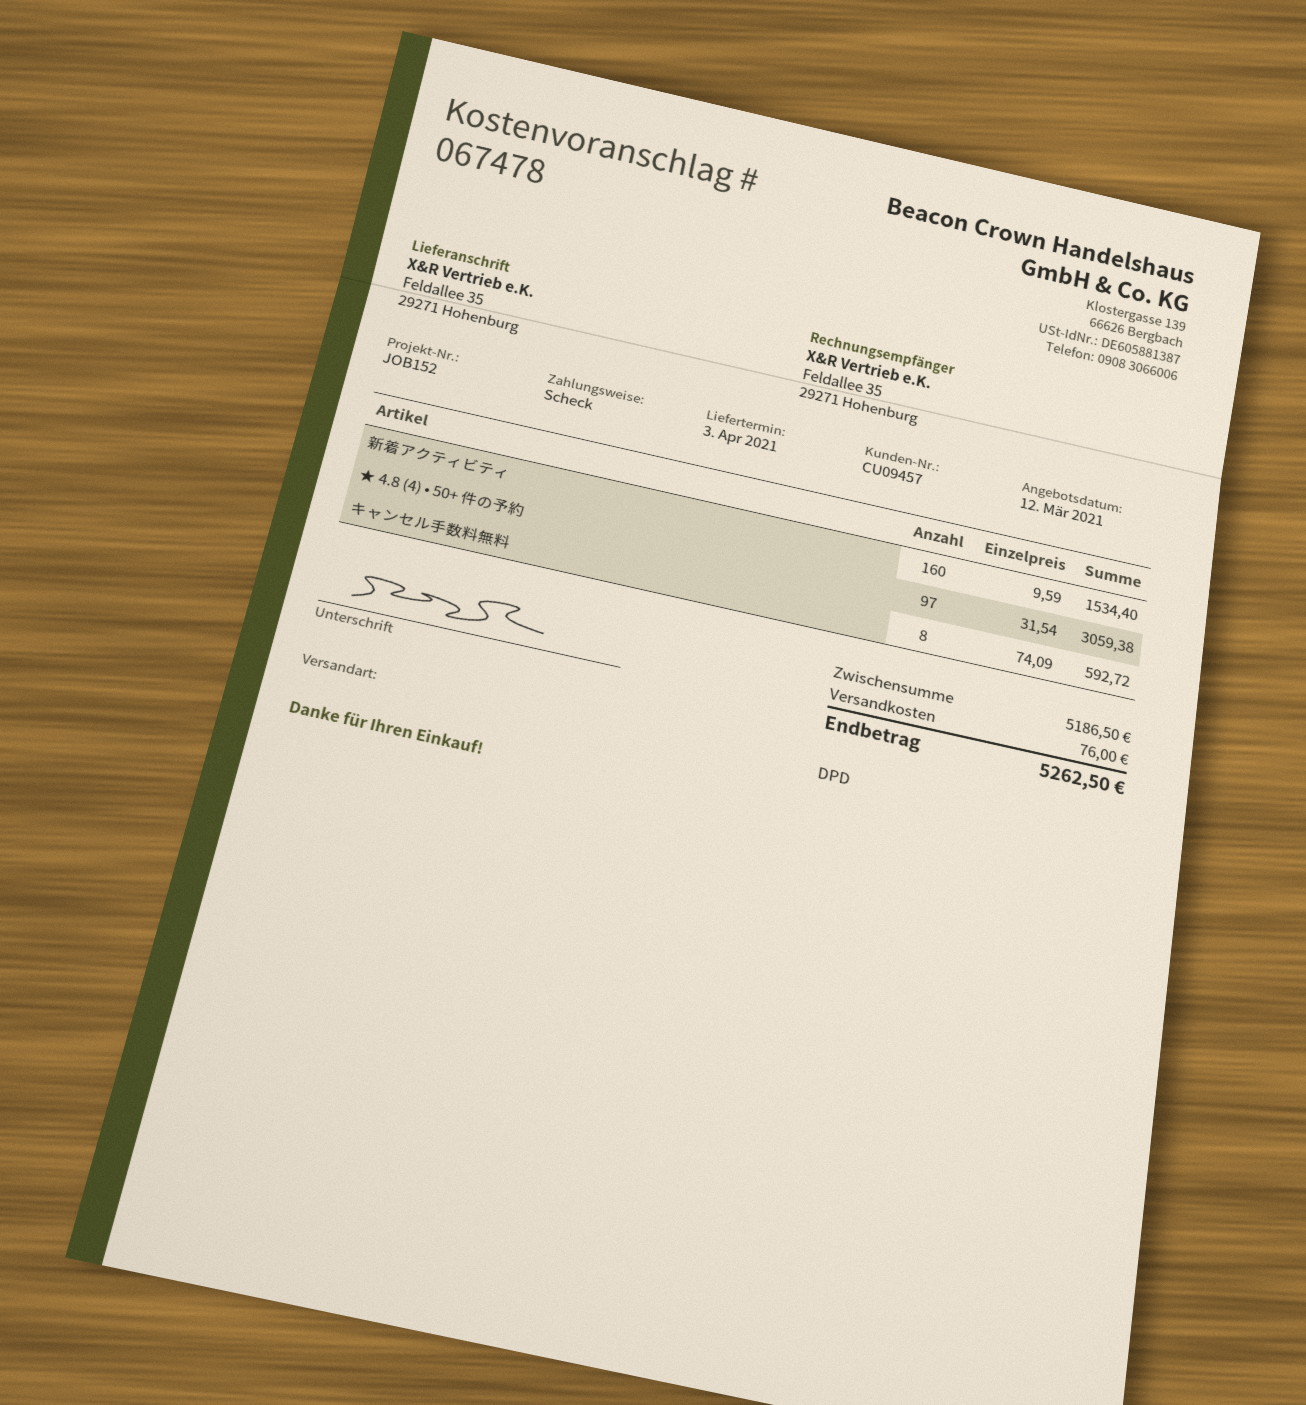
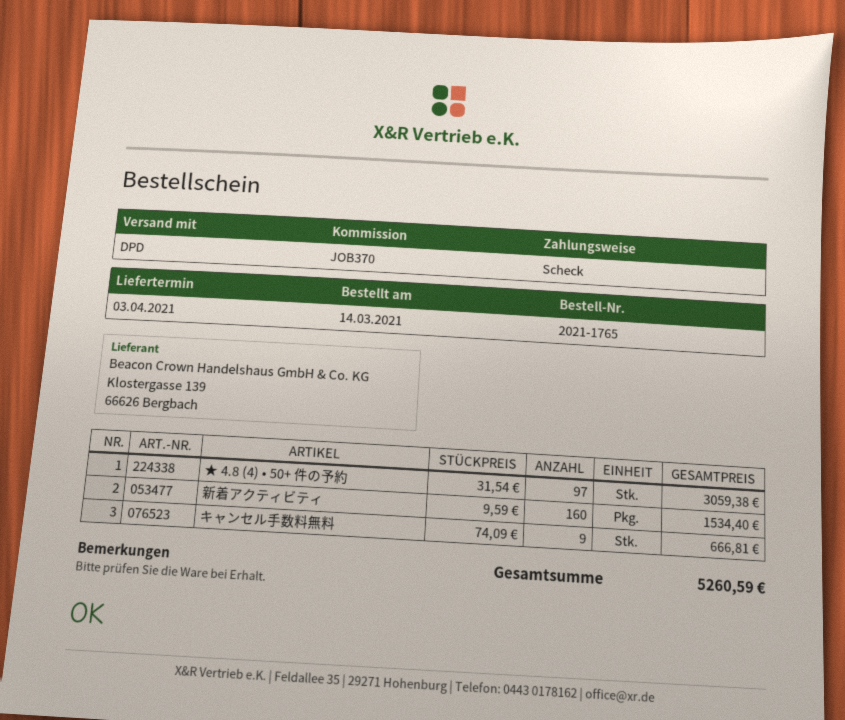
reference: JOB152 -> JOB370
キャンセル手数料無料: 8 x 74.09 = 592.72 -> 9 x 74.09 = 666.81
shipping: 76.00 -> none
total: 5262.50 -> 5260.59

